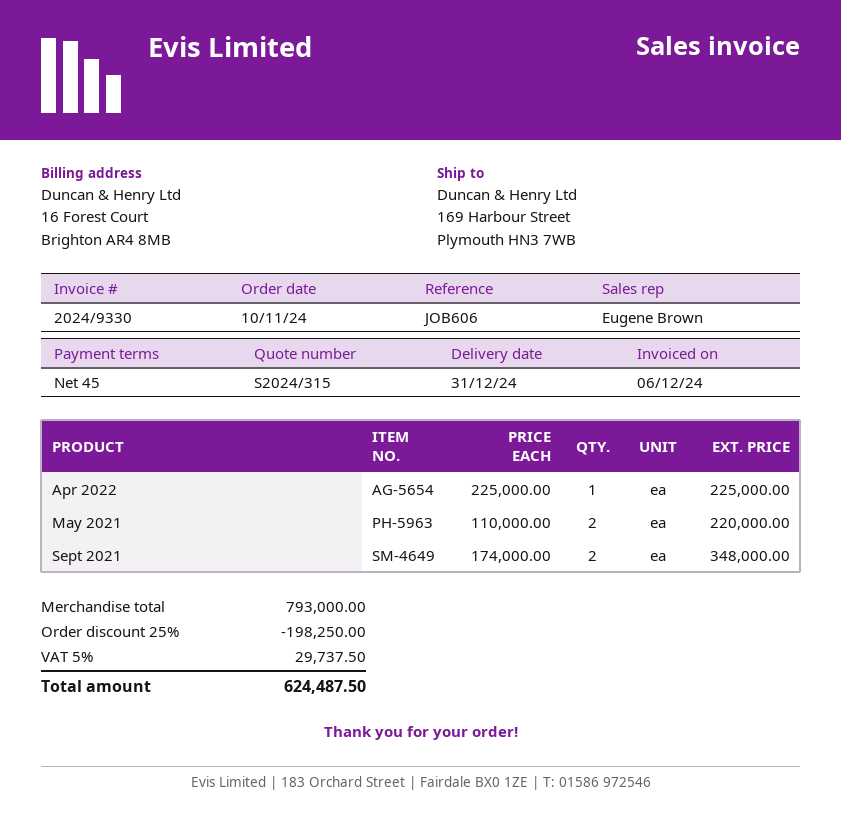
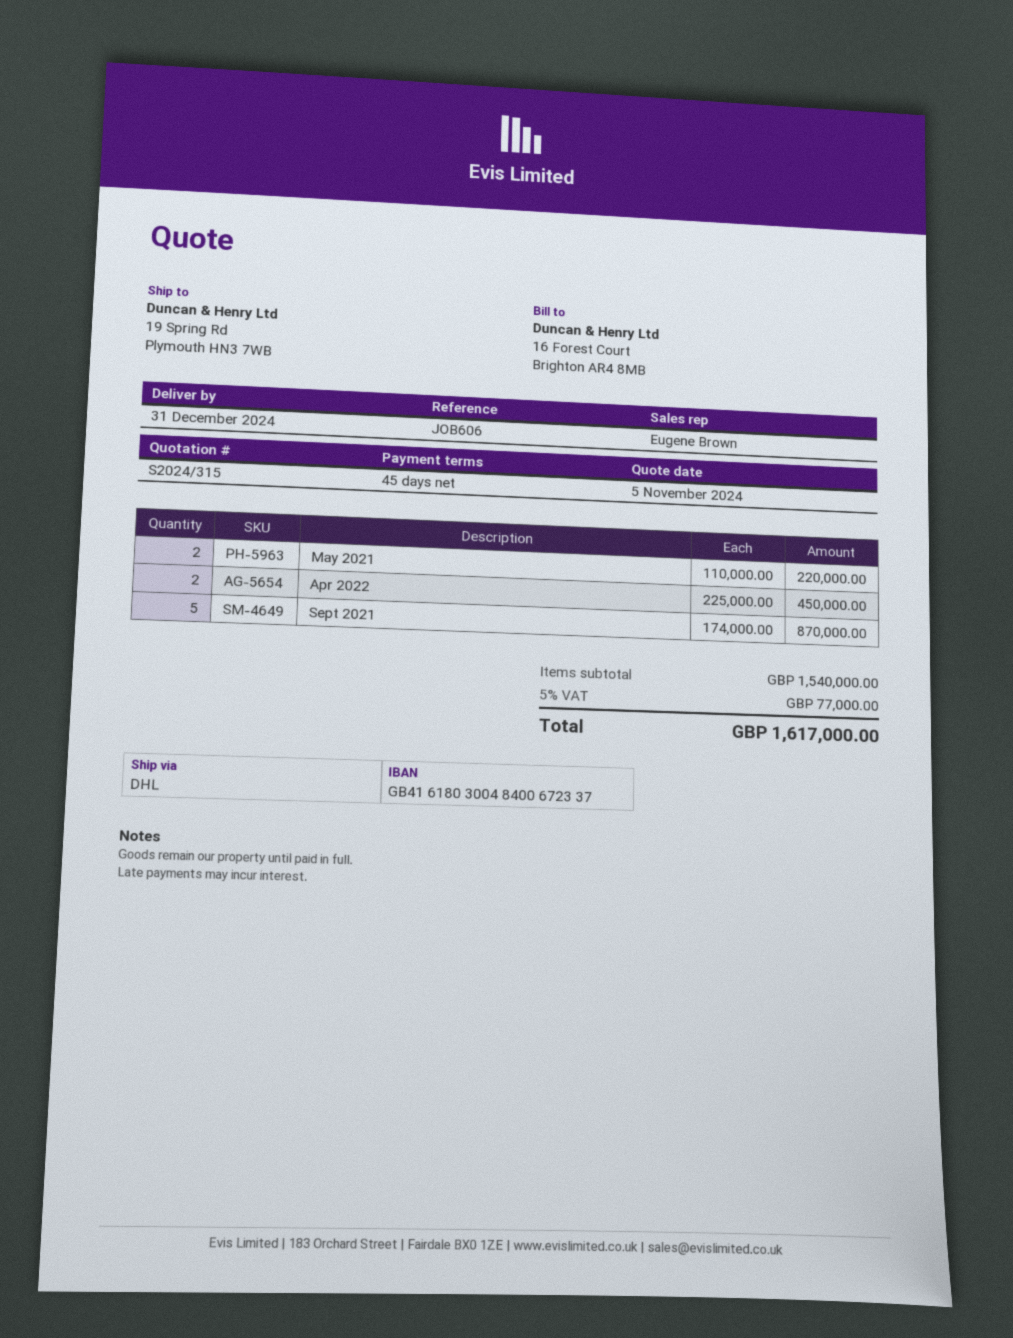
ship to: 169 Harbour Street, Plymouth HN3 7WB -> 19 Spring Rd, Plymouth HN3 7WB
Apr 2022: 1 x 225000.00 = 225000.00 -> 2 x 225000.00 = 450000.00
Sept 2021: 2 x 174000.00 = 348000.00 -> 5 x 174000.00 = 870000.00
subtotal: 793000.00 -> 1540000.00
discount: 25% = 198250.00 -> none
tax: 5% = 29737.50 -> 5% = 77000.00
total: 624487.50 -> 1617000.00

